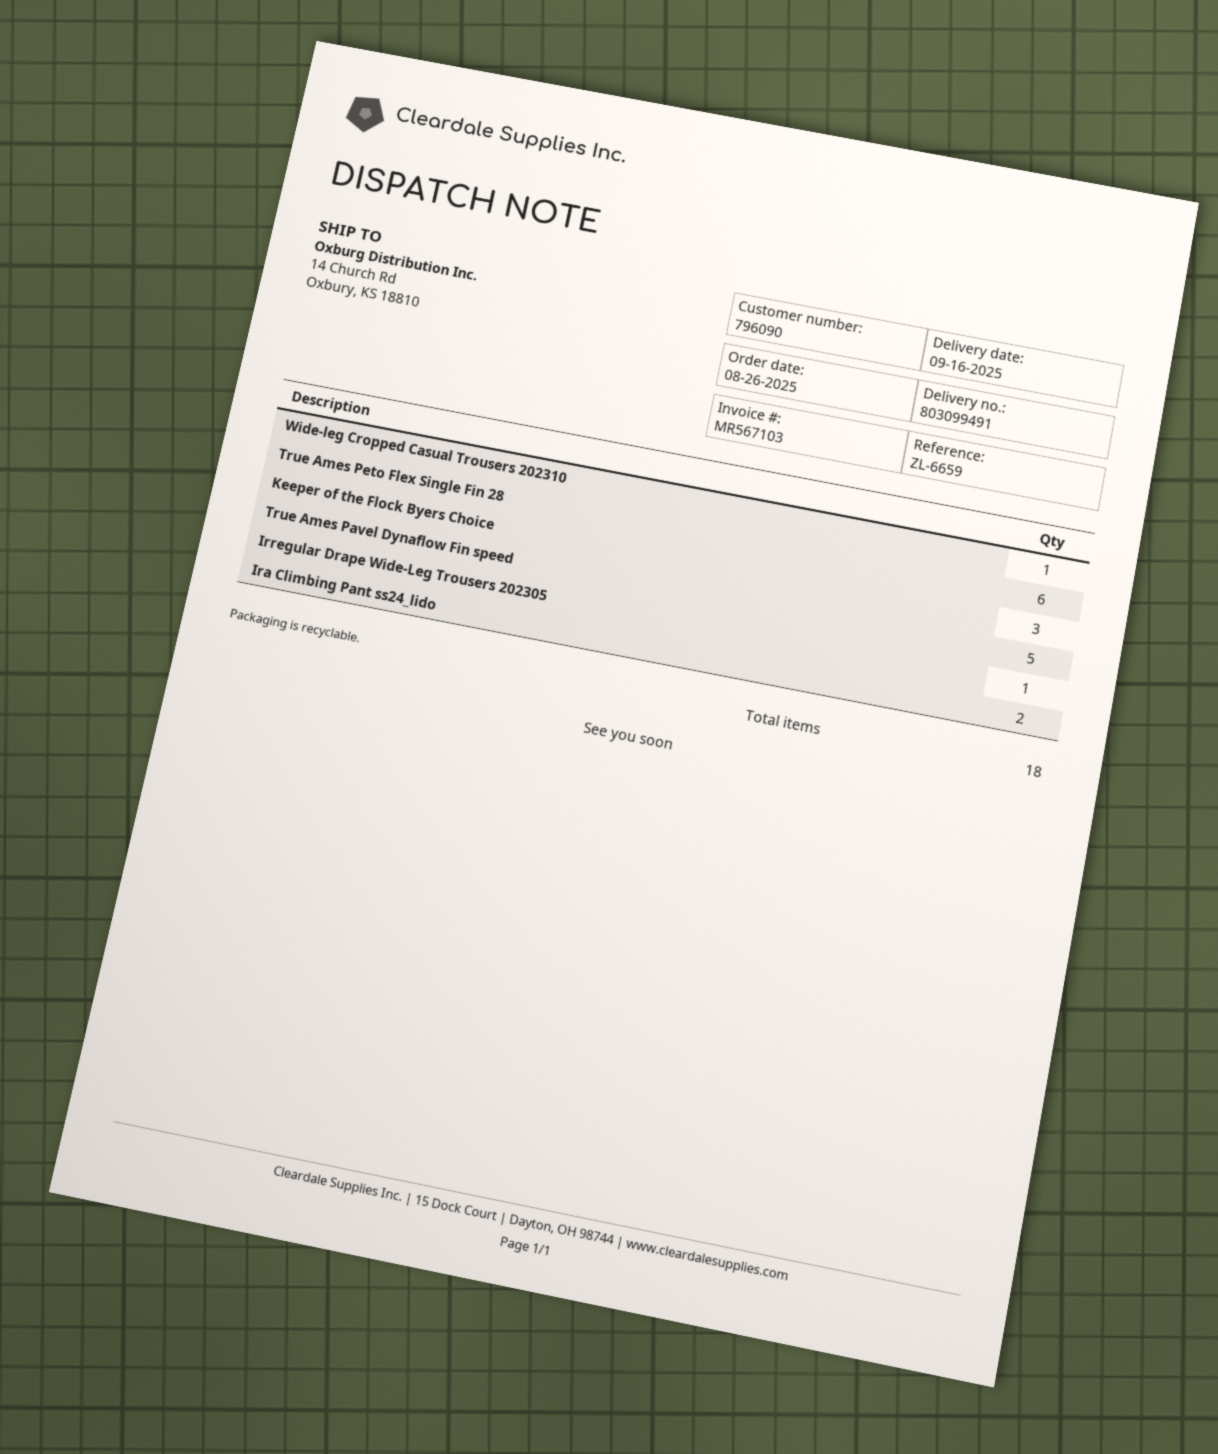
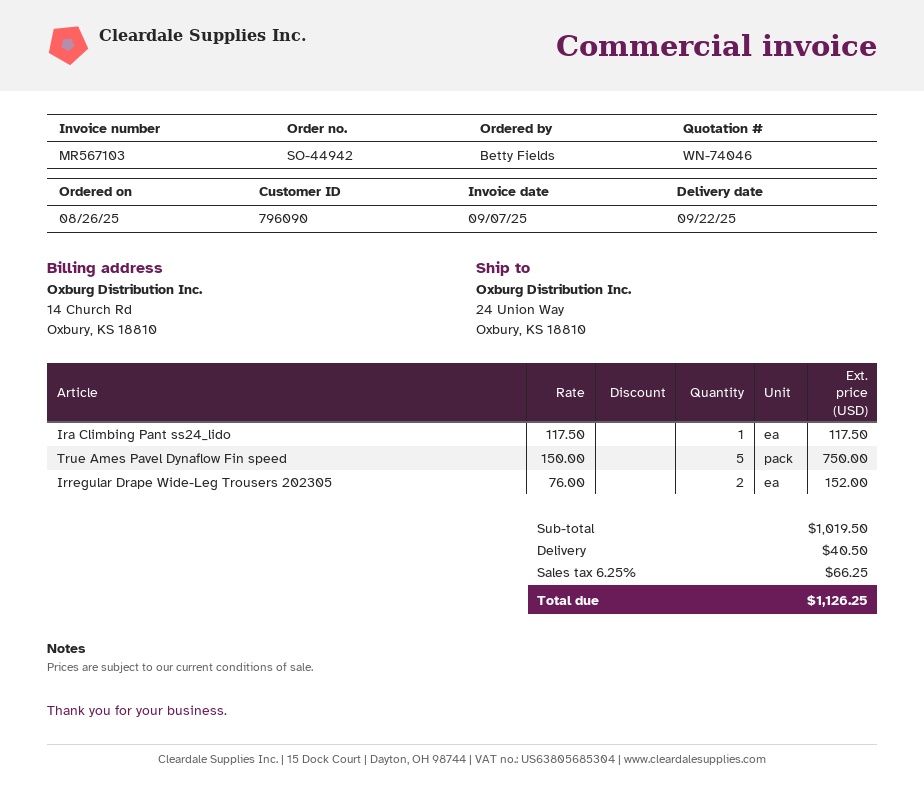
delivery date: 2025-09-16 -> 2025-09-22
ship to: 14 Church Rd, Oxbury, KS 18810 -> 24 Union Way, Oxbury, KS 18810
Wide-leg Cropped Casual Trousers 202310: 1 -> none
True Ames Peto Flex Single Fin 28: 6 -> none
Keeper of the Flock Byers Choice: 3 -> none
Irregular Drape Wide-Leg Trousers 202305: 1 -> 2
Ira Climbing Pant ss24_lido: 2 -> 1

